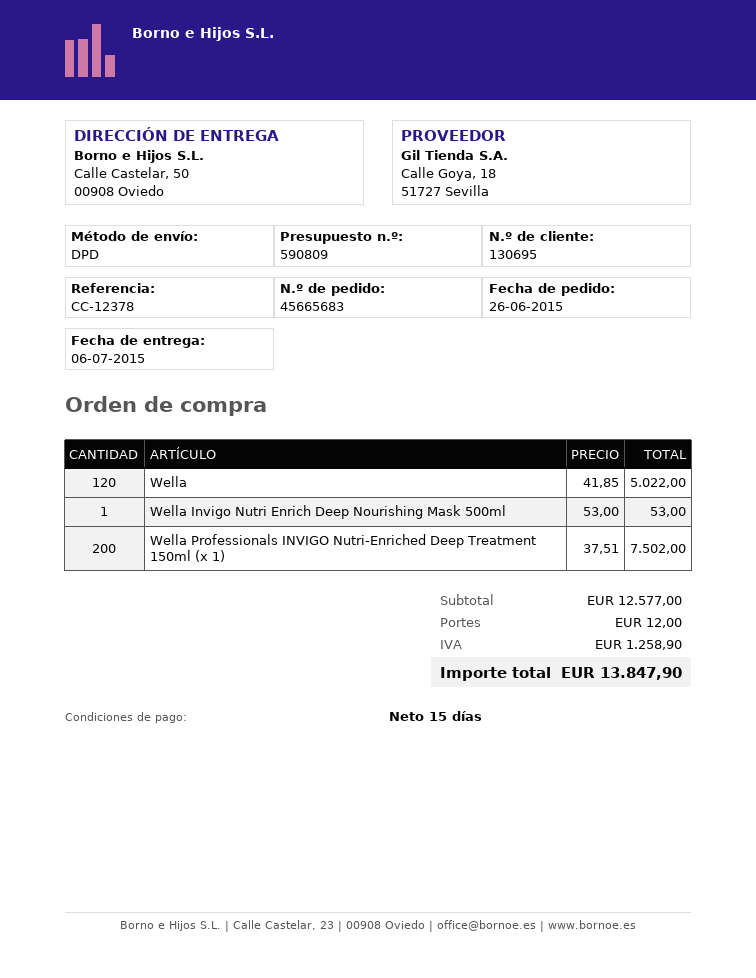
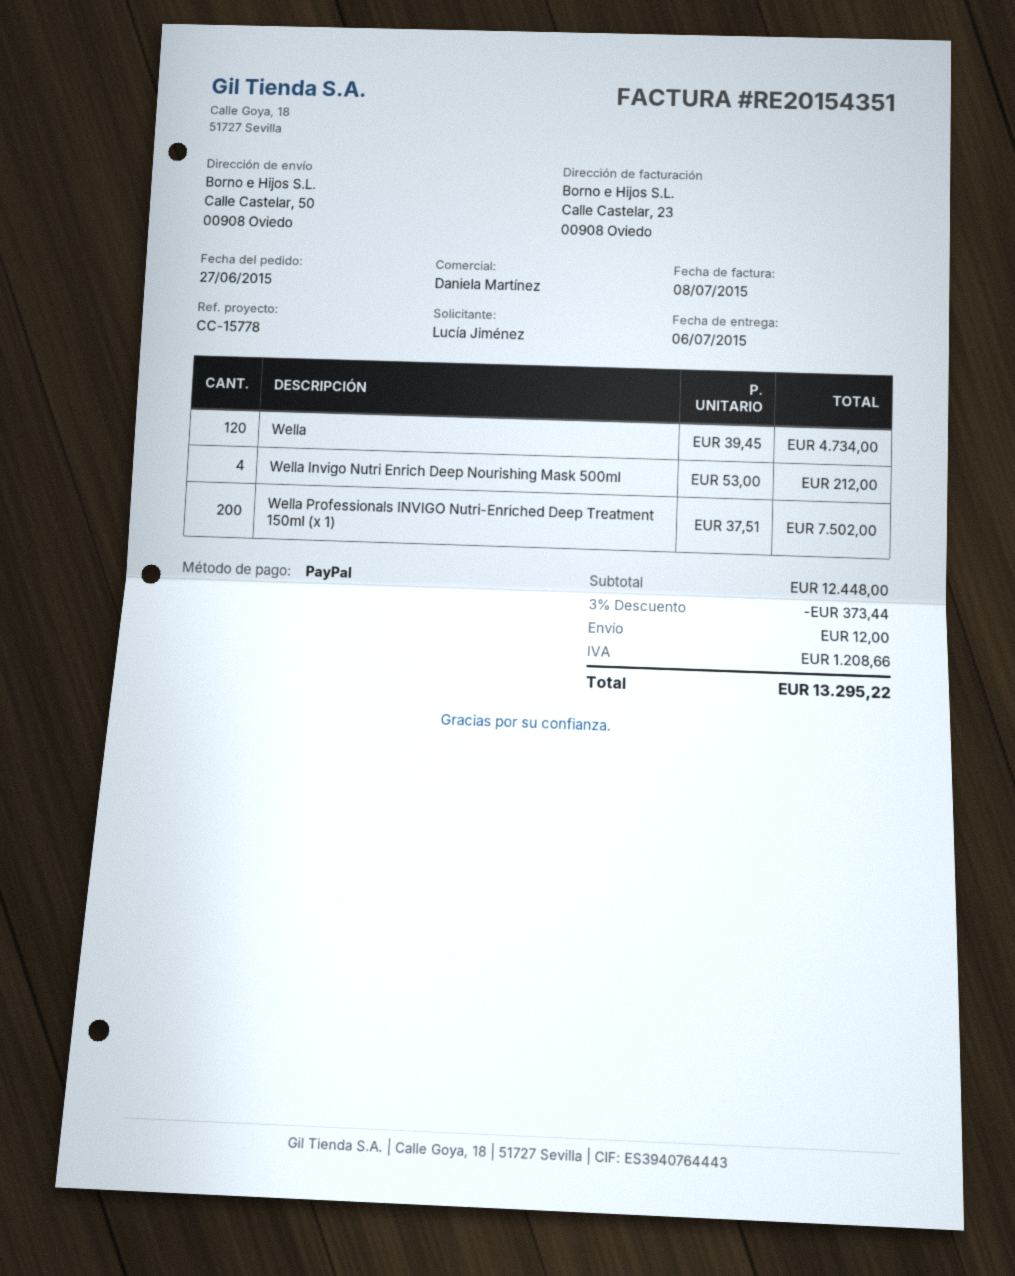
order date: 2015-06-26 -> 2015-06-27
reference: CC-12378 -> CC-15778
Wella: 120 x 41.85 = 5022.00 -> 120 x 39.45 = 4734.00
Wella Invigo Nutri Enrich Deep Nourishing Mask 500ml: 1 x 53.00 = 53.00 -> 4 x 53.00 = 212.00
subtotal: 12577.00 -> 12448.00
discount: none -> 3% = 373.44
tax: 1258.90 -> 1208.66
total: 13847.90 -> 13295.22

